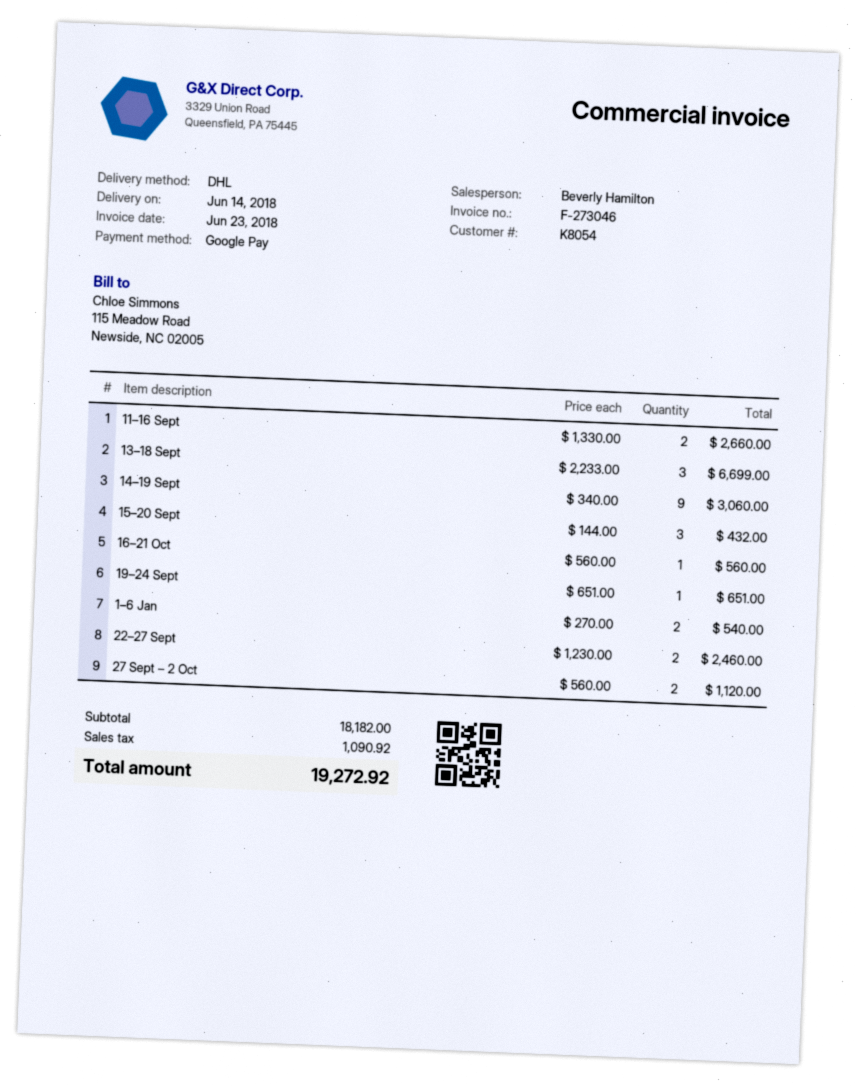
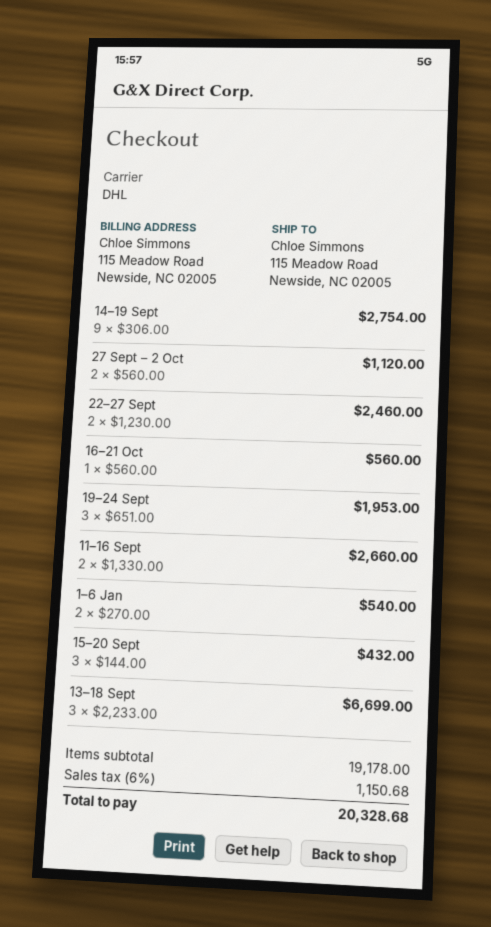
14–19 Sept: 9 x 340.00 = 3060.00 -> 9 x 306.00 = 2754.00
19–24 Sept: 1 x 651.00 = 651.00 -> 3 x 651.00 = 1953.00
subtotal: 18182.00 -> 19178.00
tax: 1090.92 -> 1150.68
total: 19272.92 -> 20328.68

